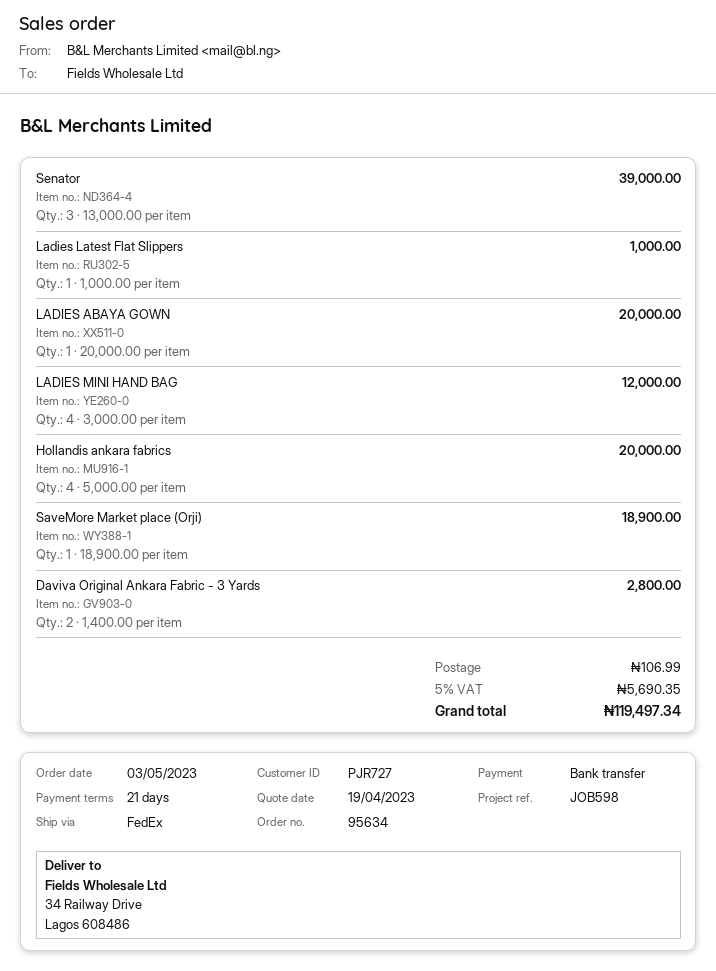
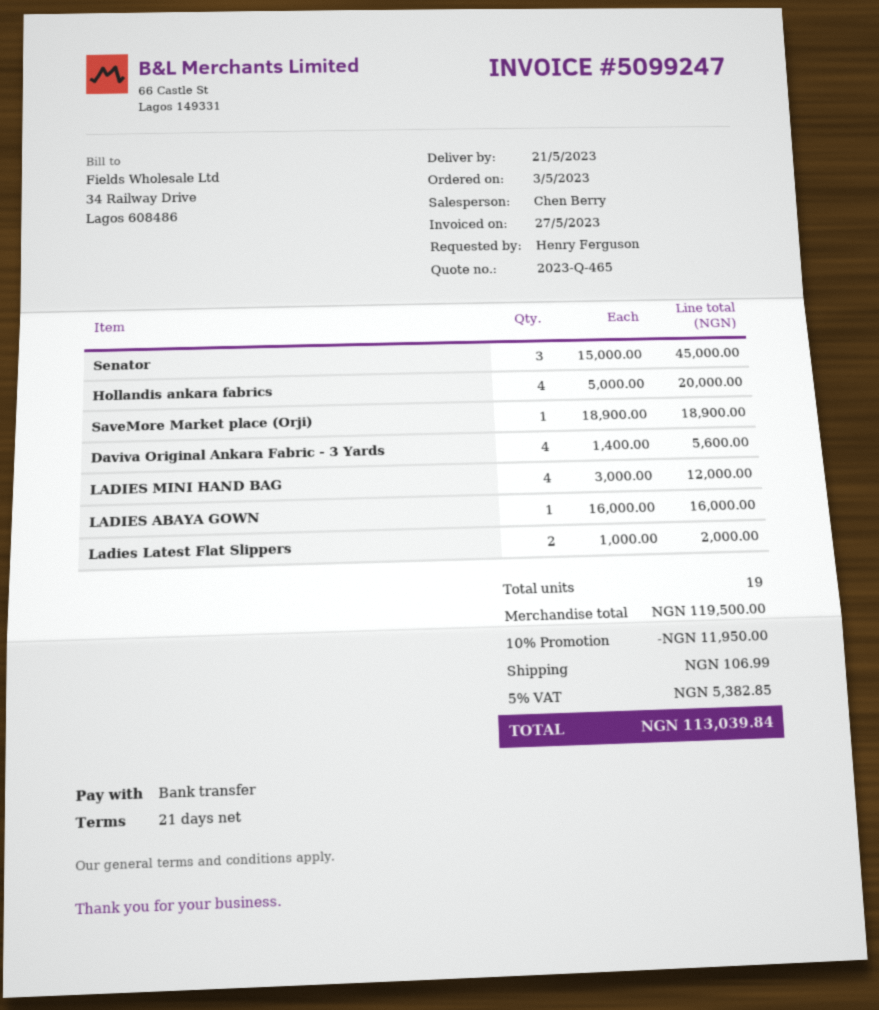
Senator: 3 x 13000.00 = 39000.00 -> 3 x 15000.00 = 45000.00
Ladies Latest Flat Slippers: 1 x 1000.00 = 1000.00 -> 2 x 1000.00 = 2000.00
LADIES ABAYA GOWN: 1 x 20000.00 = 20000.00 -> 1 x 16000.00 = 16000.00
Daviva Original Ankara Fabric - 3 Yards: 2 x 1400.00 = 2800.00 -> 4 x 1400.00 = 5600.00
discount: none -> 10% = 11950.00
tax: 5% = 5690.35 -> 5% = 5382.85
total: 119497.34 -> 113039.84

